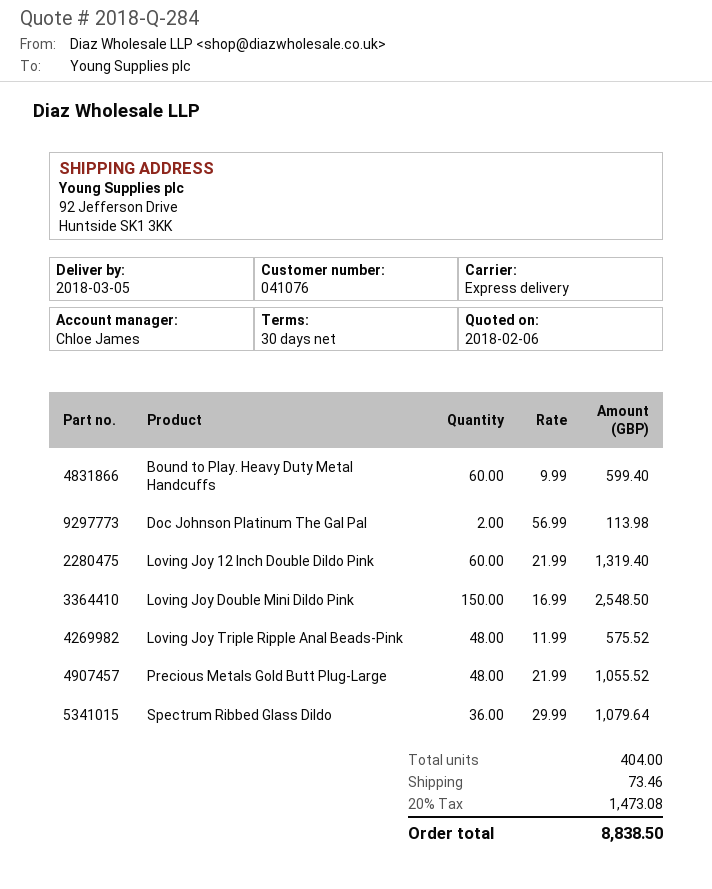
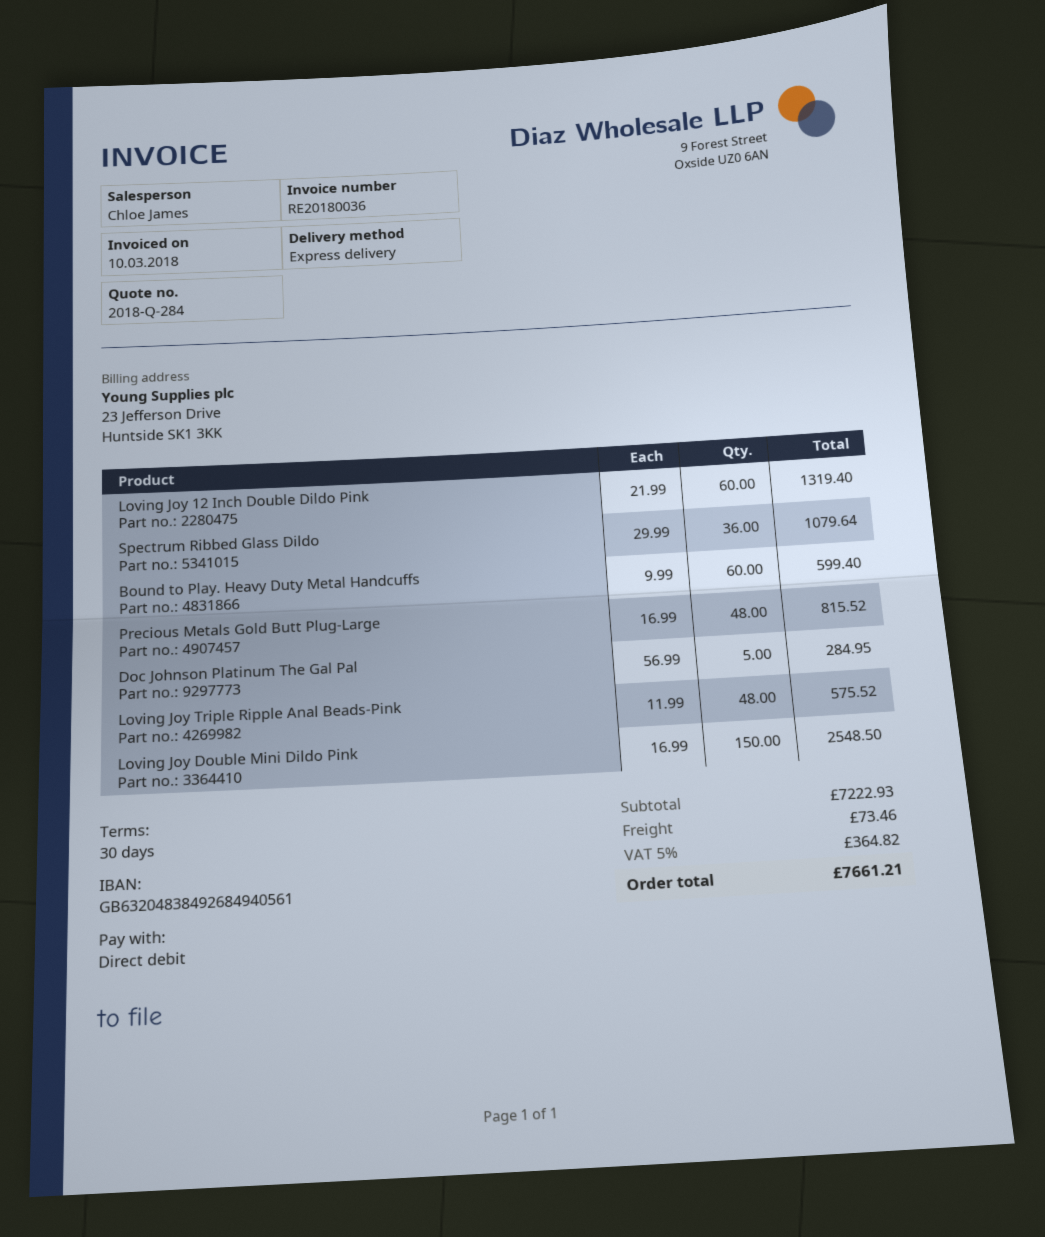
Doc Johnson Platinum The Gal Pal: 2 x 56.99 = 113.98 -> 5 x 56.99 = 284.95
Precious Metals Gold Butt Plug-Large: 48 x 21.99 = 1055.52 -> 48 x 16.99 = 815.52
tax: 20% = 1473.08 -> 5% = 364.82
total: 8838.50 -> 7661.21

